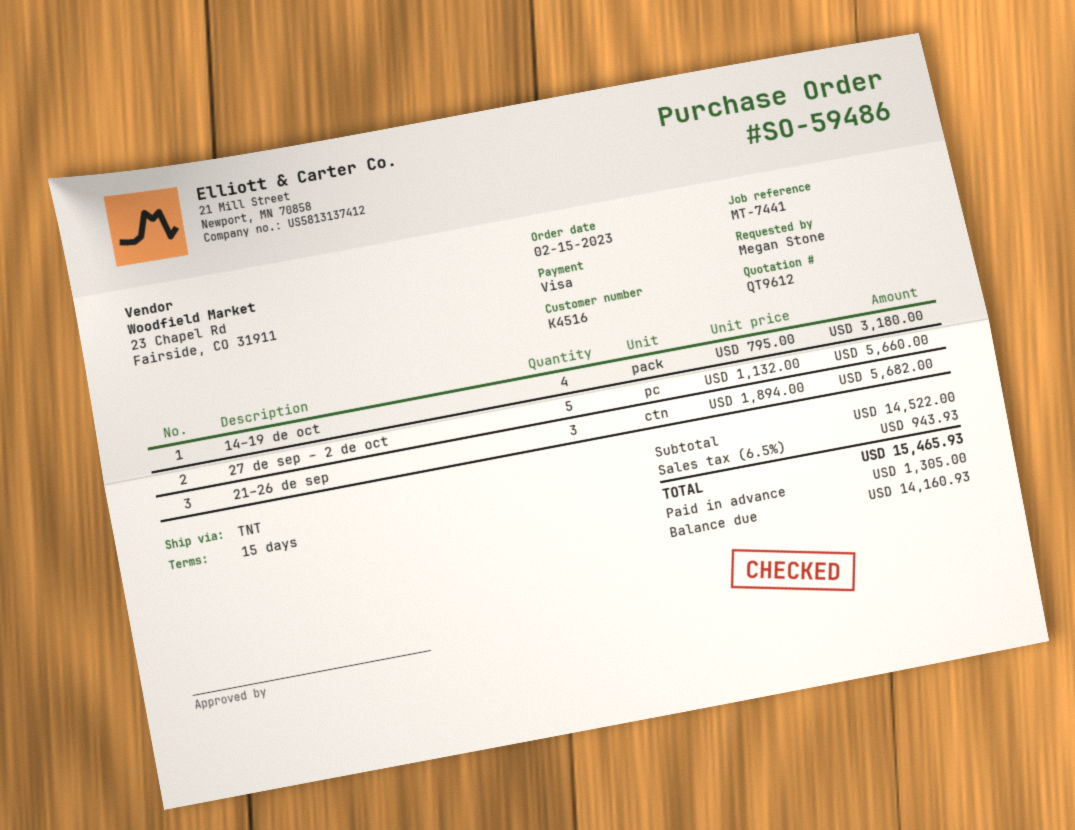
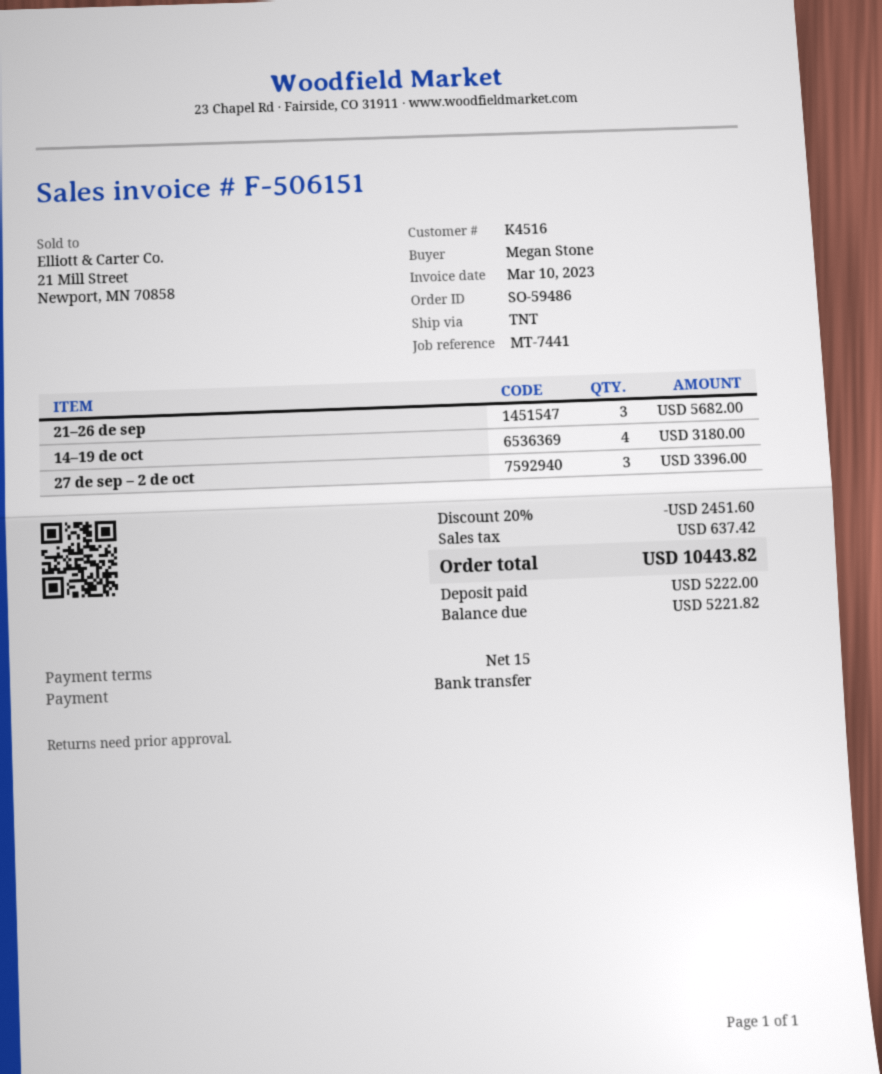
payment method: Visa -> bank transfer
27 de sep – 2 de oct: 5 for 5660.00 -> 3 for 3396.00
discount: none -> 20% = 2451.60
tax: 943.93 -> 637.42
total: 15465.93 -> 10443.82
deposit: 1305.00 -> 5222.00
balance: 14160.93 -> 5221.82

